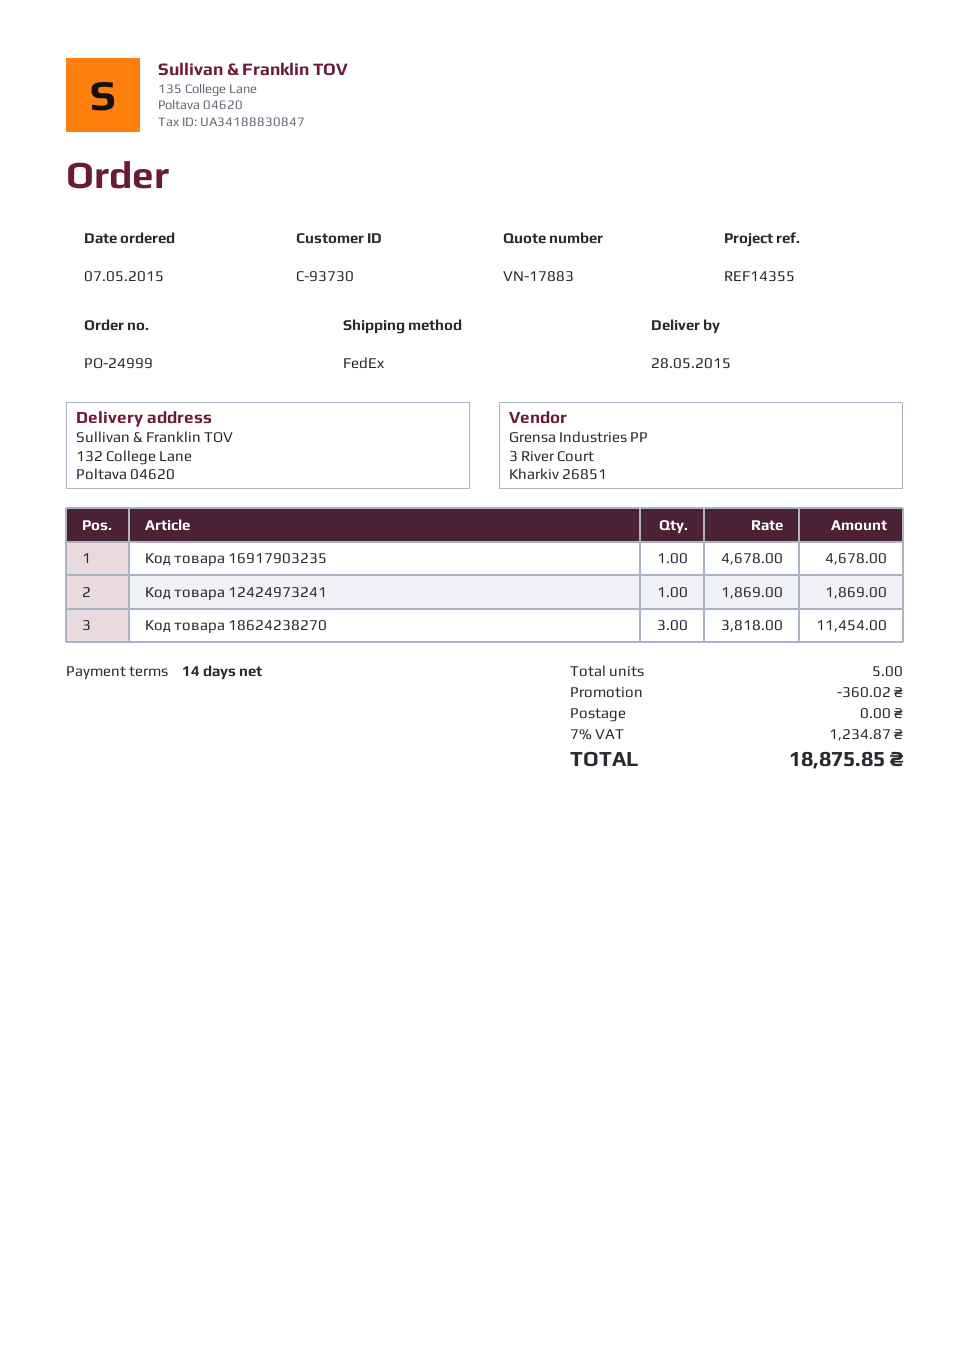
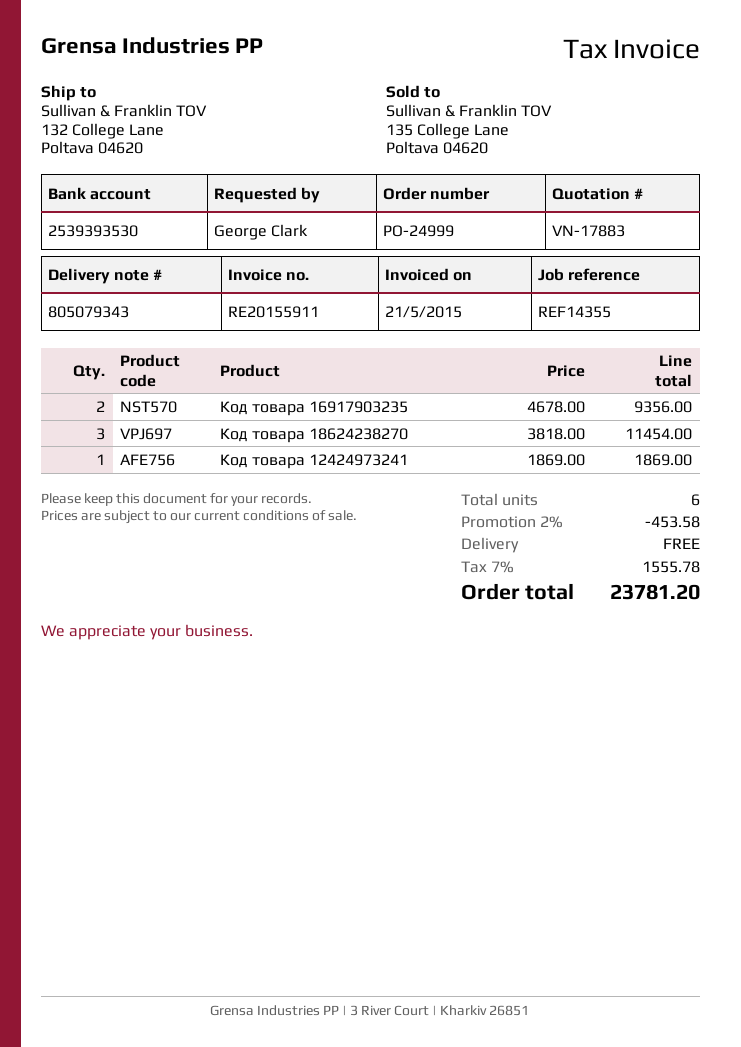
Код товара 16917903235: 1 x 4678.00 = 4678.00 -> 2 x 4678.00 = 9356.00
total quantity: 5 -> 6
discount: 360.02 -> 453.58
tax: 7% = 1234.87 -> 7% = 1555.78
total: 18875.85 -> 23781.20

